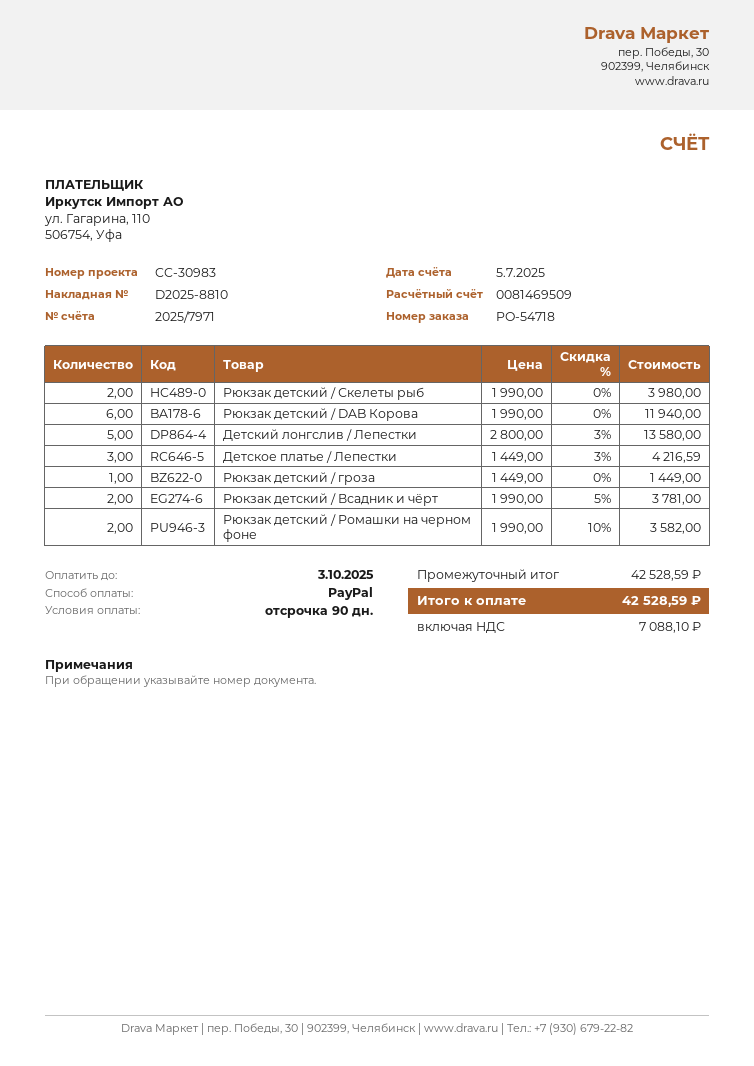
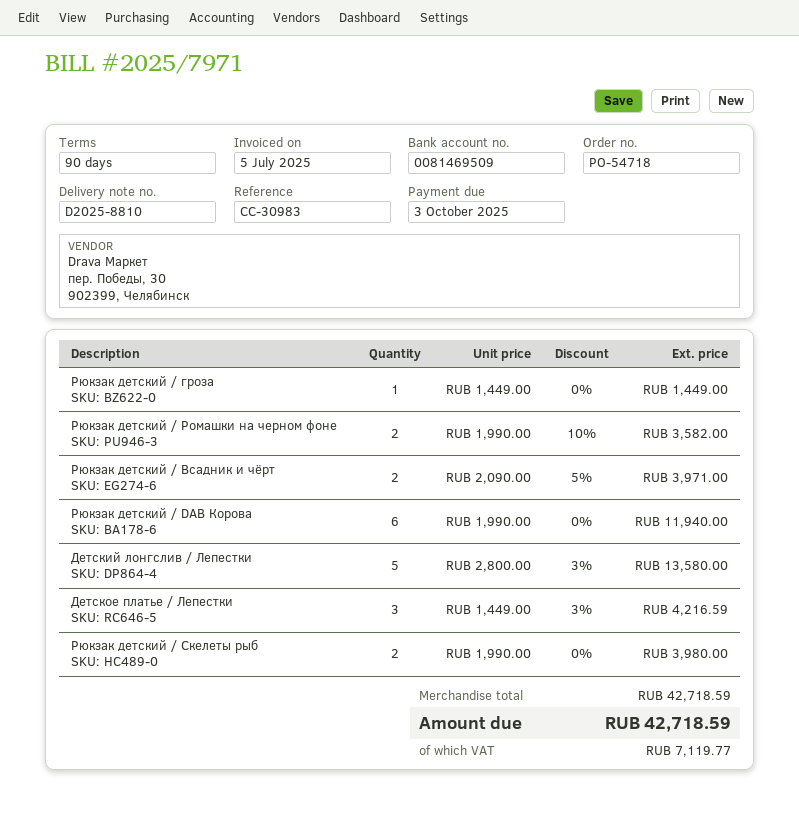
Рюкзак детский / Всадник и чёрт: 2 x 1990.00 - 5% = 3781.00 -> 2 x 2090.00 - 5% = 3971.00
subtotal: 42528.59 -> 42718.59
tax: 7088.10 -> 7119.77
total: 42528.59 -> 42718.59

